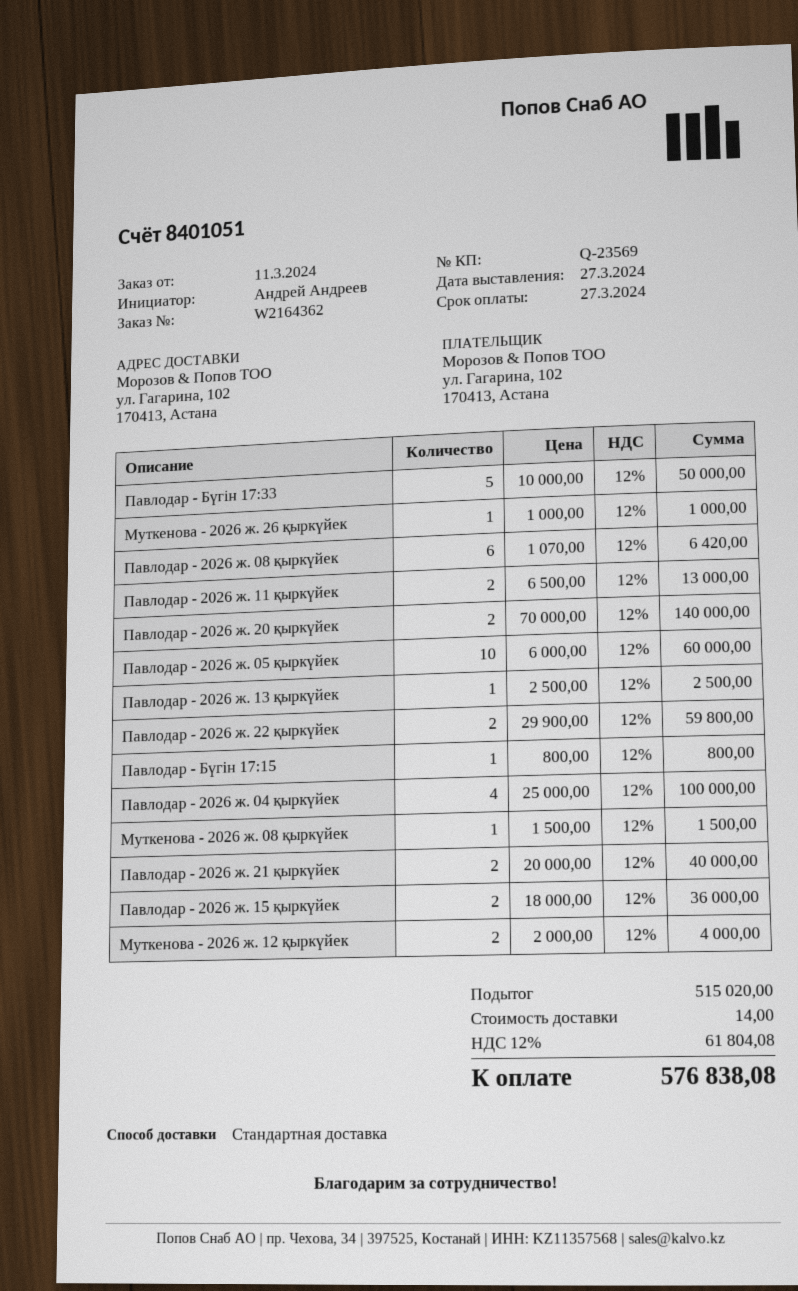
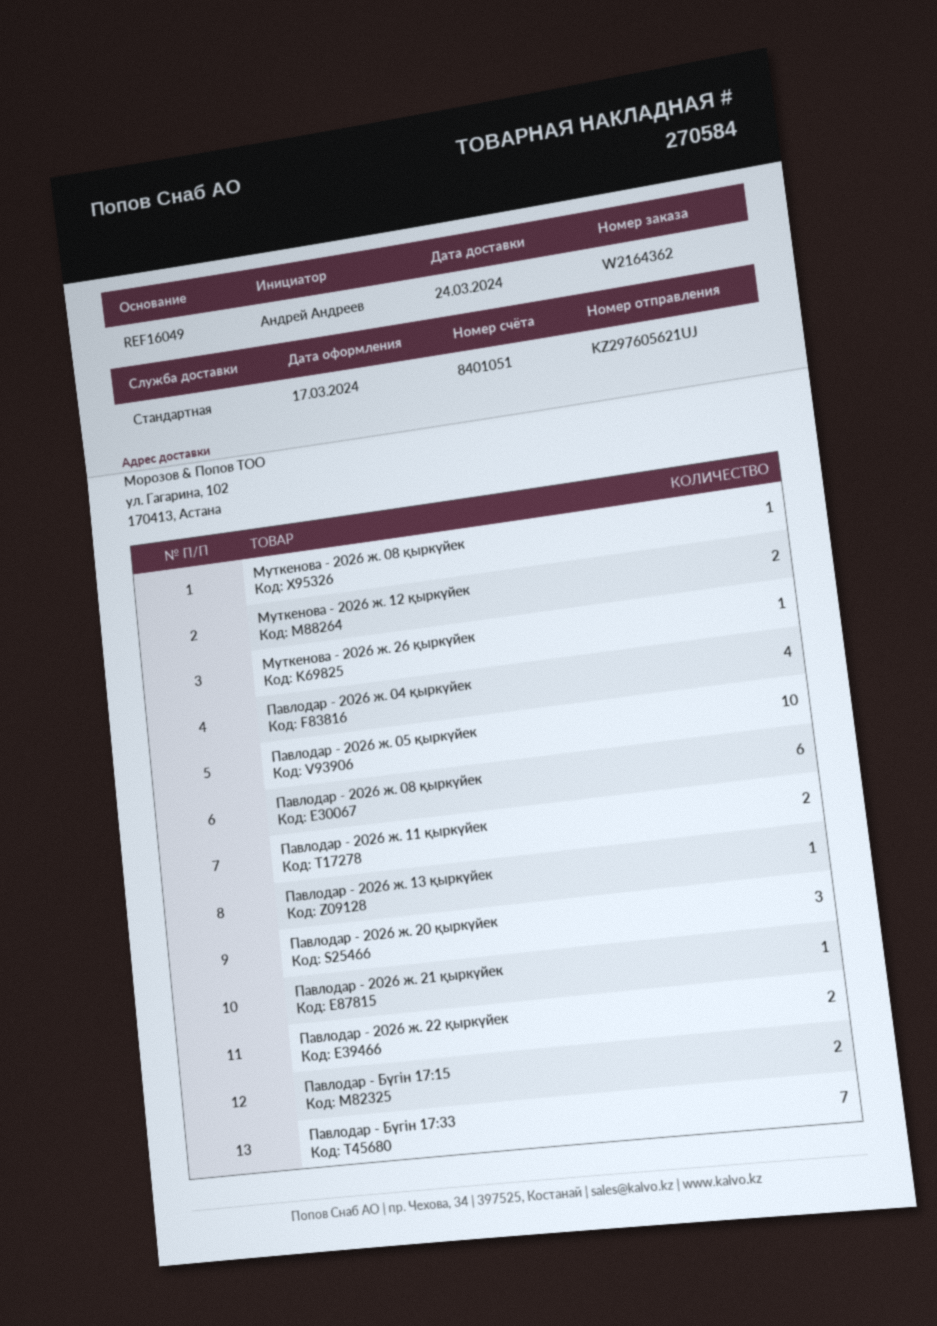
order date: 2024-03-11 -> 2024-03-17
Павлодар - Бүгін 17:33: 5 -> 7
Павлодар - 2026 ж. 20 қыркүйек: 2 -> 3
Павлодар - Бүгін 17:15: 1 -> 2
Павлодар - 2026 ж. 21 қыркүйек: 2 -> 1
Павлодар - 2026 ж. 15 қыркүйек: 2 -> none

